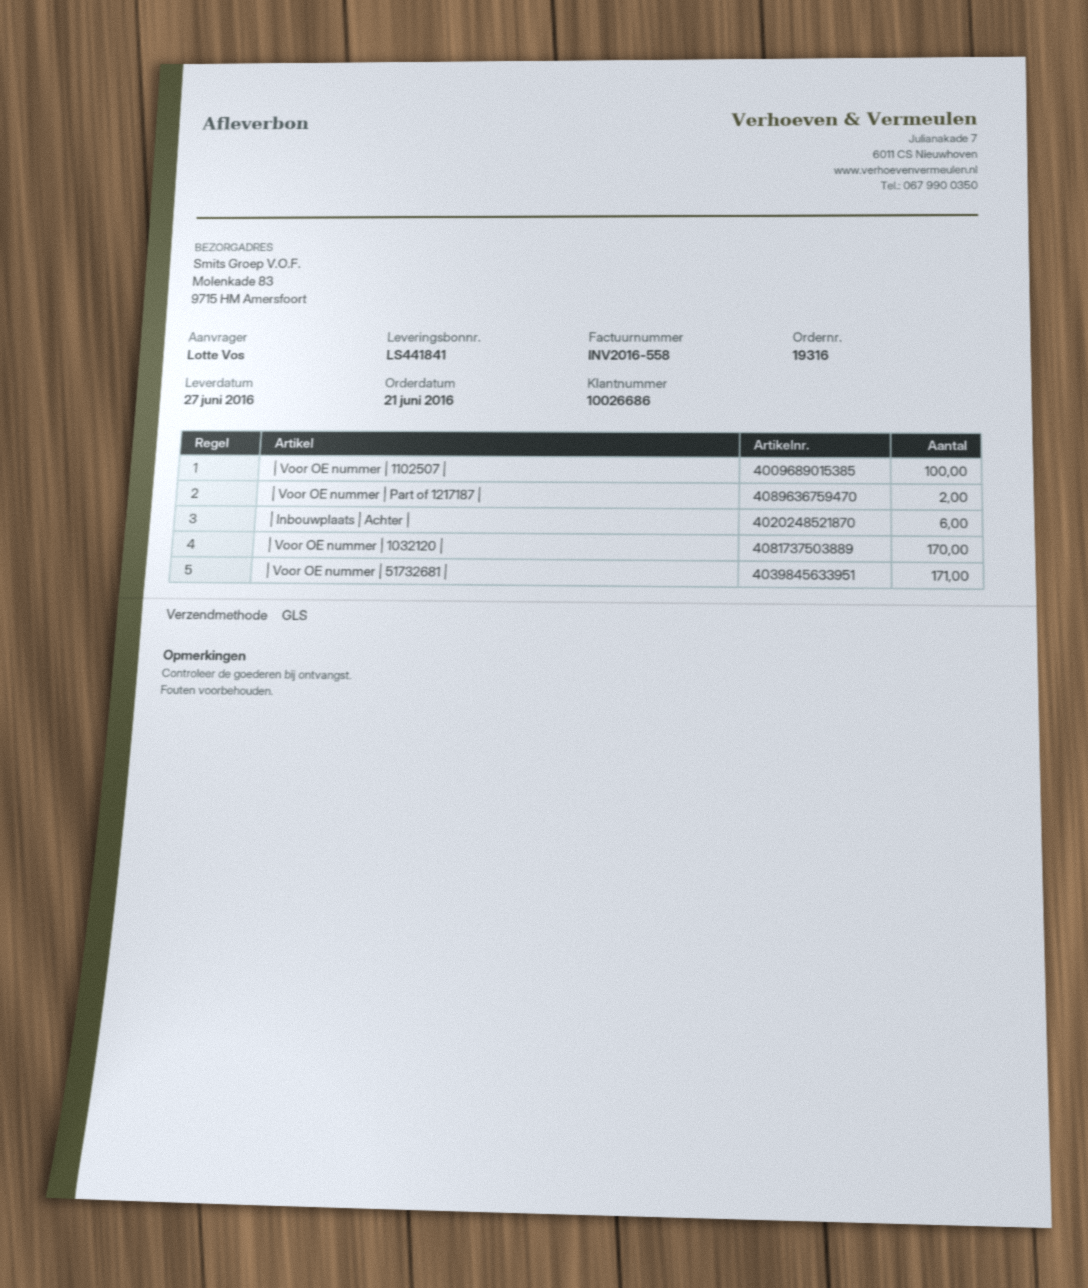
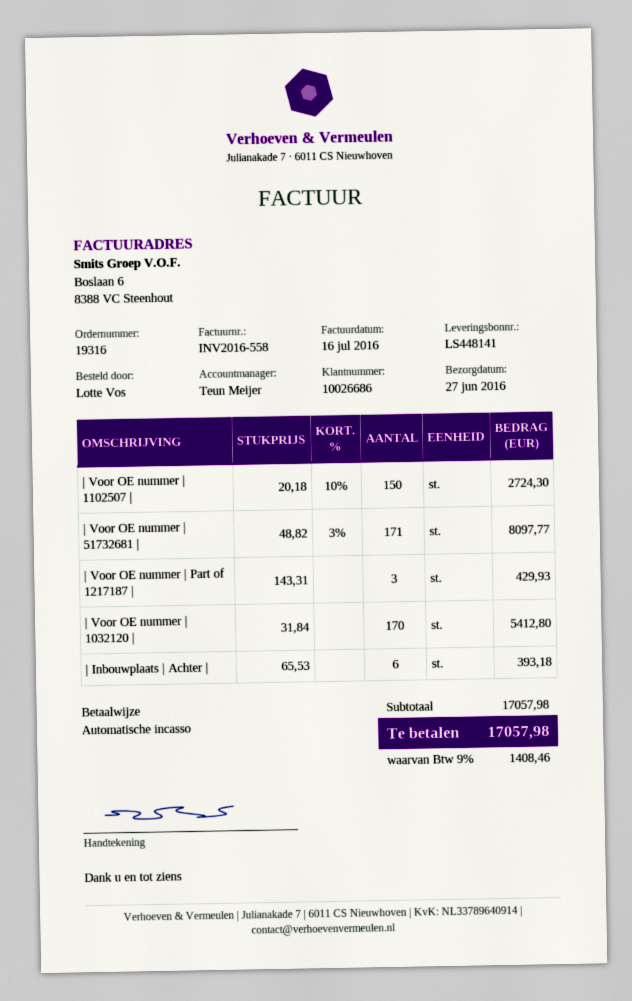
delivery note number: LS441841 -> LS448141
| Voor OE nummer | 1102507 |: 100 -> 150
| Voor OE nummer | Part of 1217187 |: 2 -> 3

